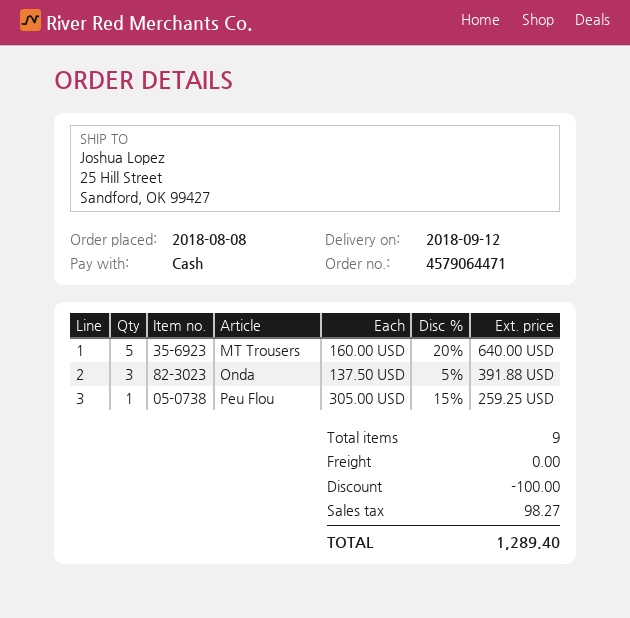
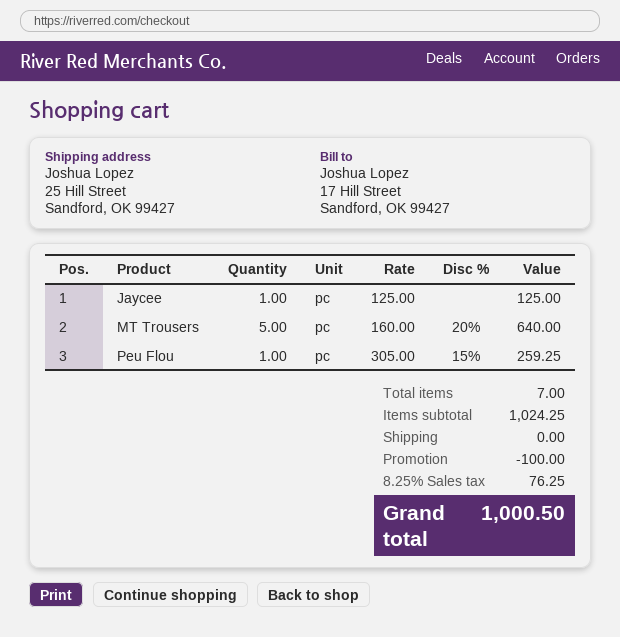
Onda: 3 x 137.50 - 5% = 391.88 -> none
Jaycee: none -> 1 x 125.00 = 125.00
total quantity: 9 -> 7
tax: 98.27 -> 76.25
total: 1289.40 -> 1000.50

